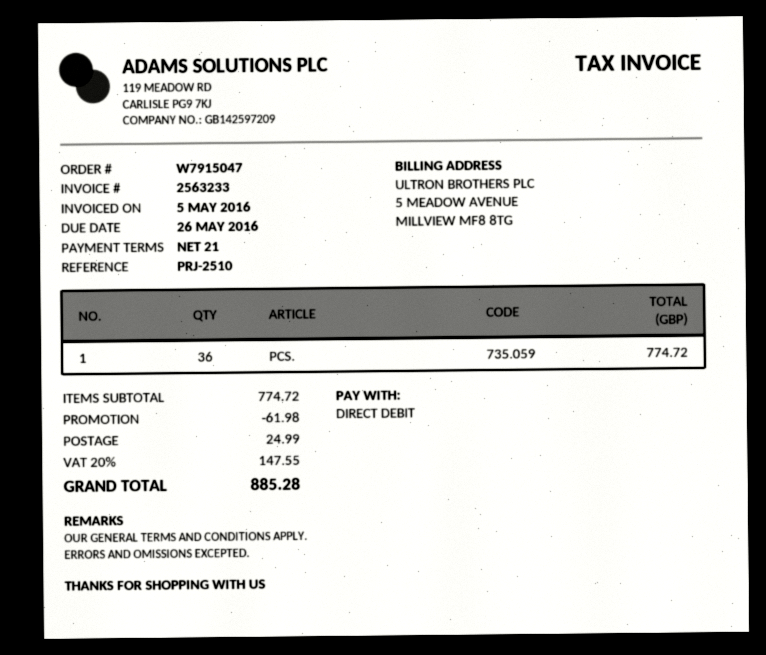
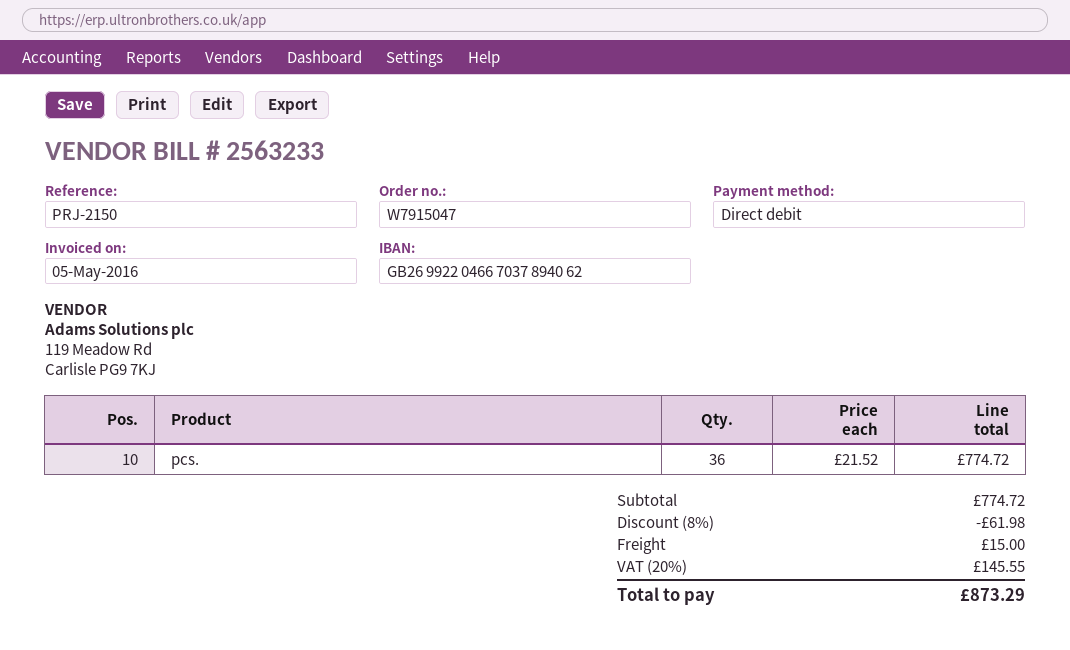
reference: PRJ-2510 -> PRJ-2150
shipping: 24.99 -> 15.00
tax: 20% = 147.55 -> 20% = 145.55
total: 885.28 -> 873.29

